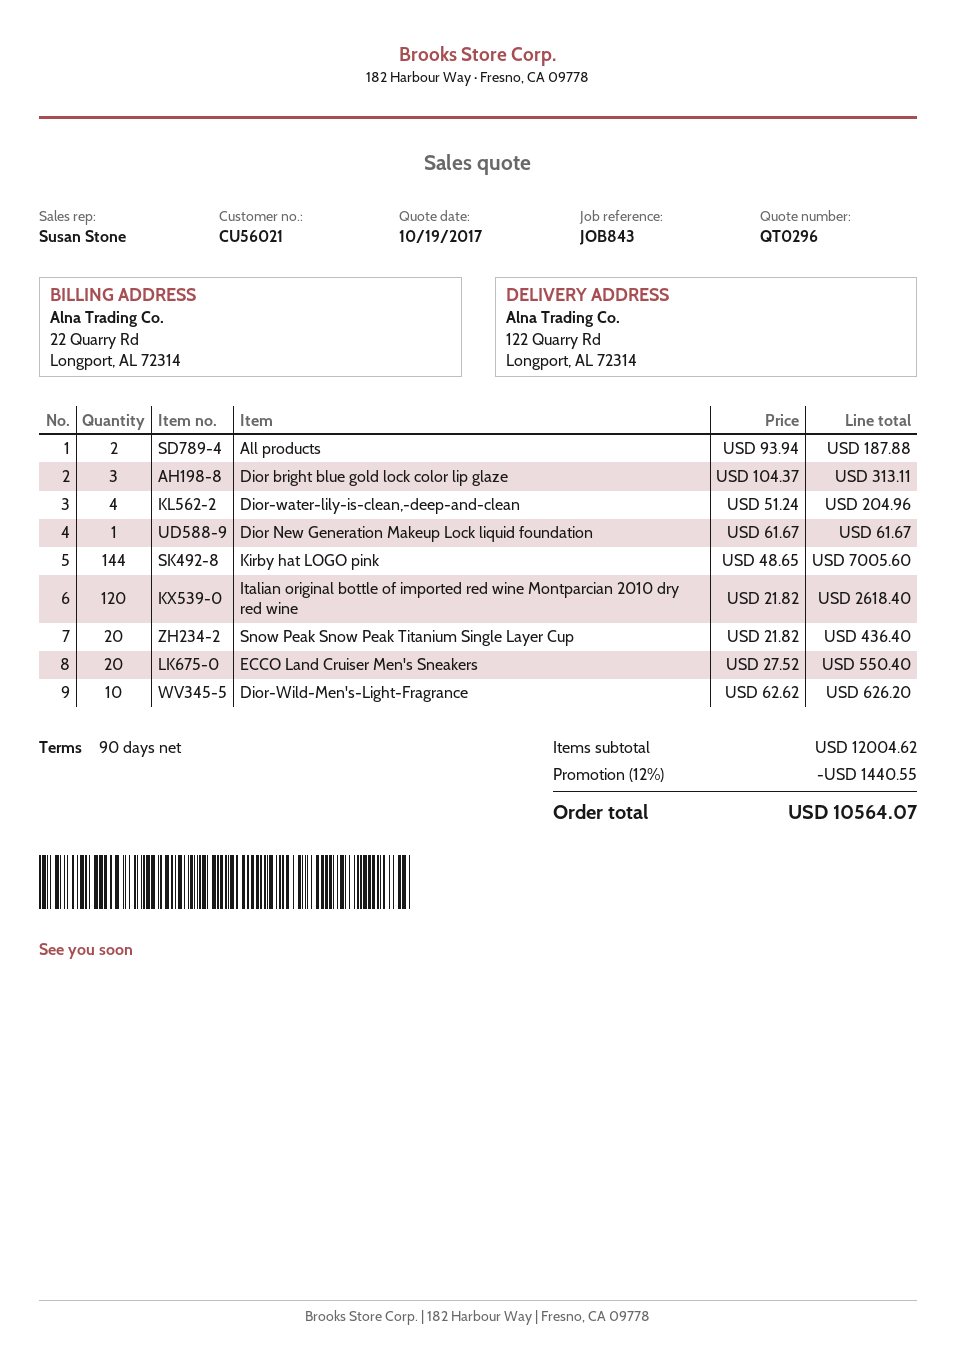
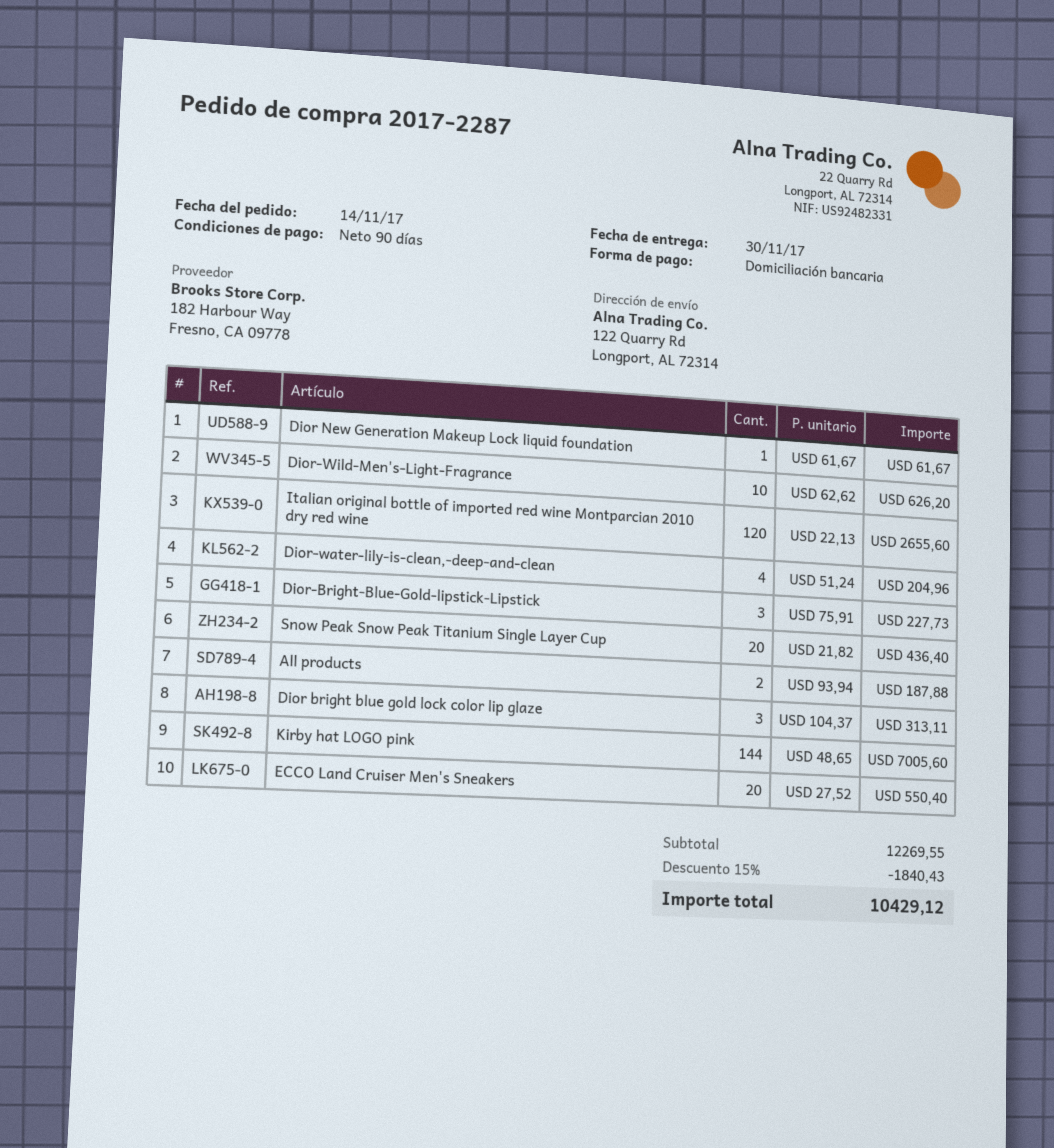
Italian original bottle of imported red wine Montparcian 2010 dry red wine: 120 x 21.82 = 2618.40 -> 120 x 22.13 = 2655.60
Dior-Bright-Blue-Gold-lipstick-Lipstick: none -> 3 x 75.91 = 227.73
subtotal: 12004.62 -> 12269.55
discount: 12% = 1440.55 -> 15% = 1840.43
total: 10564.07 -> 10429.12

